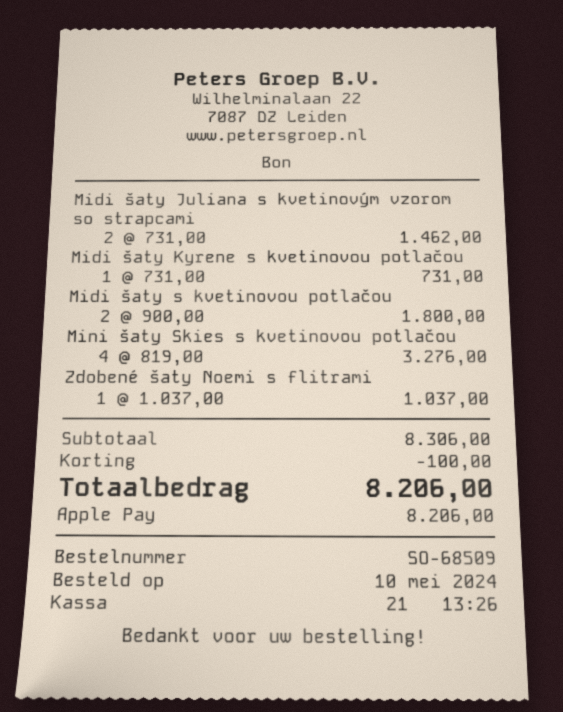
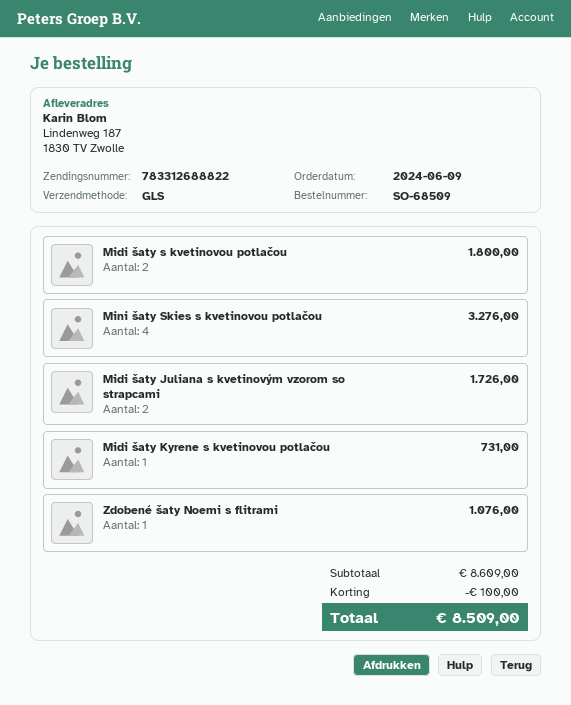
order date: 2024-05-10 -> 2024-06-09
Midi šaty Juliana s kvetinovým vzorom so strapcami: 2 for 1462.00 -> 2 for 1726.00
Zdobené šaty Noemi s flitrami: 1 for 1037.00 -> 1 for 1076.00
subtotal: 8306.00 -> 8609.00
total: 8206.00 -> 8509.00

